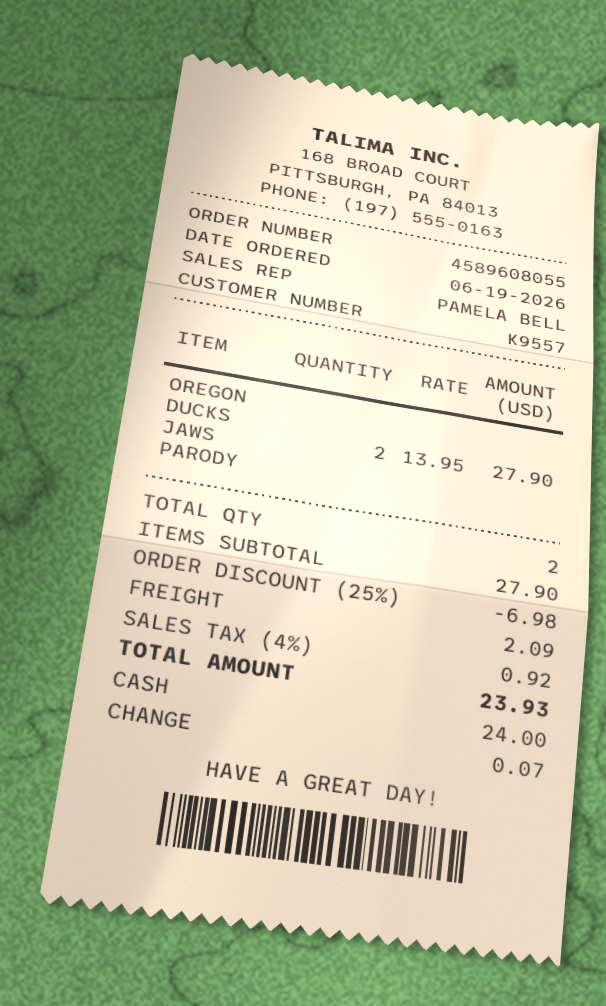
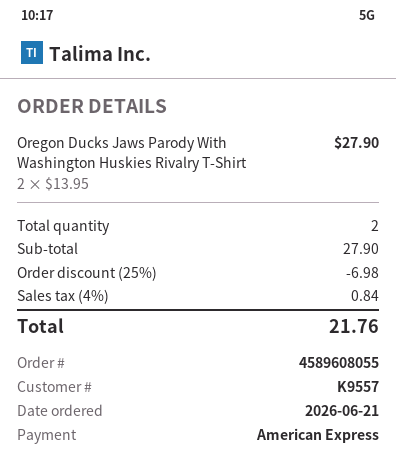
order date: 2026-06-19 -> 2026-06-21
payment method: cash -> American Express
shipping: 2.09 -> none
tax: 4% = 0.92 -> 4% = 0.84
total: 23.93 -> 21.76

